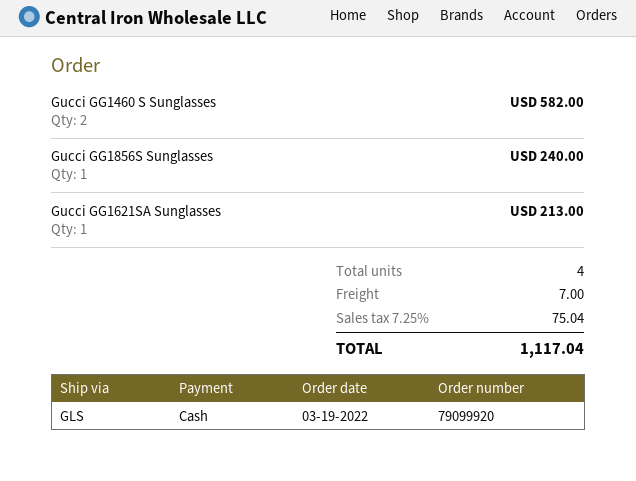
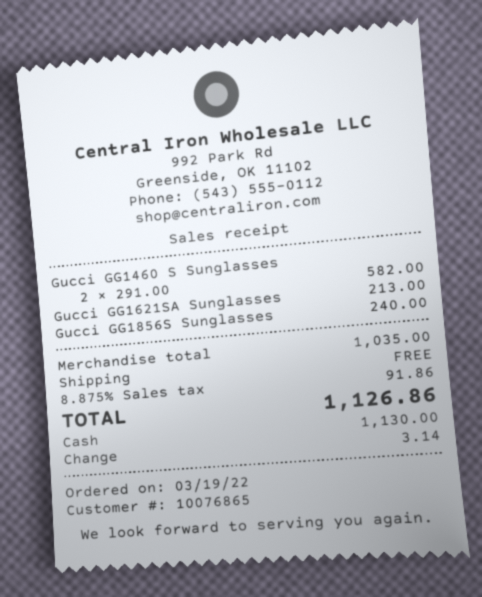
shipping: 7.00 -> 0.00
tax: 7.25% = 75.04 -> 8.875% = 91.86
total: 1117.04 -> 1126.86

